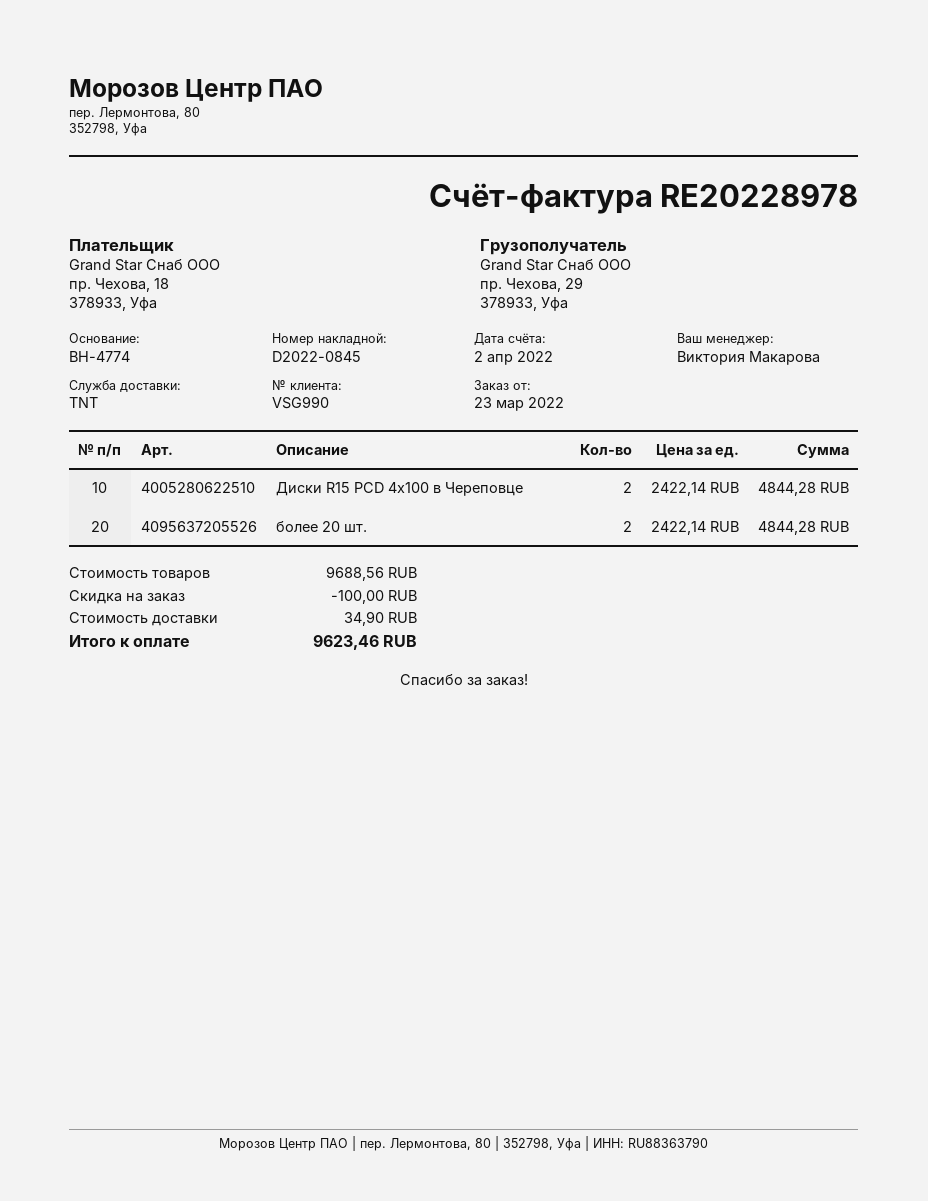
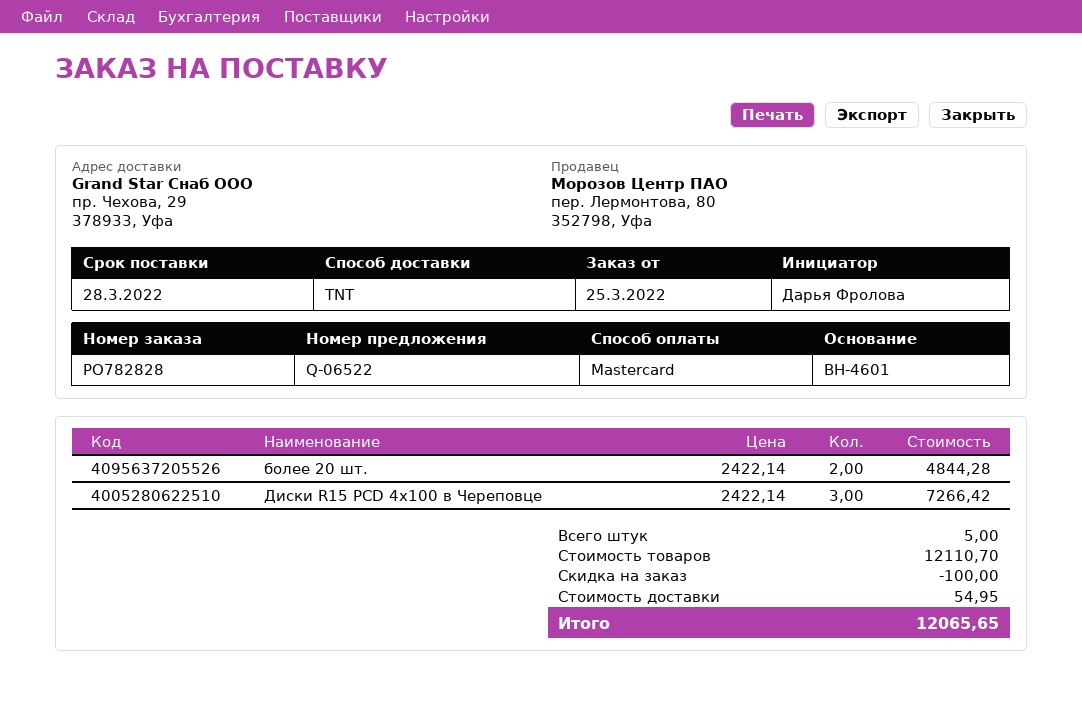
order date: 2022-03-23 -> 2022-03-25
reference: BH-4774 -> BH-4601
Диски R15 PCD 4x100 в Череповце: 2 x 2422.14 = 4844.28 -> 3 x 2422.14 = 7266.42
subtotal: 9688.56 -> 12110.70
shipping: 34.90 -> 54.95
total: 9623.46 -> 12065.65

